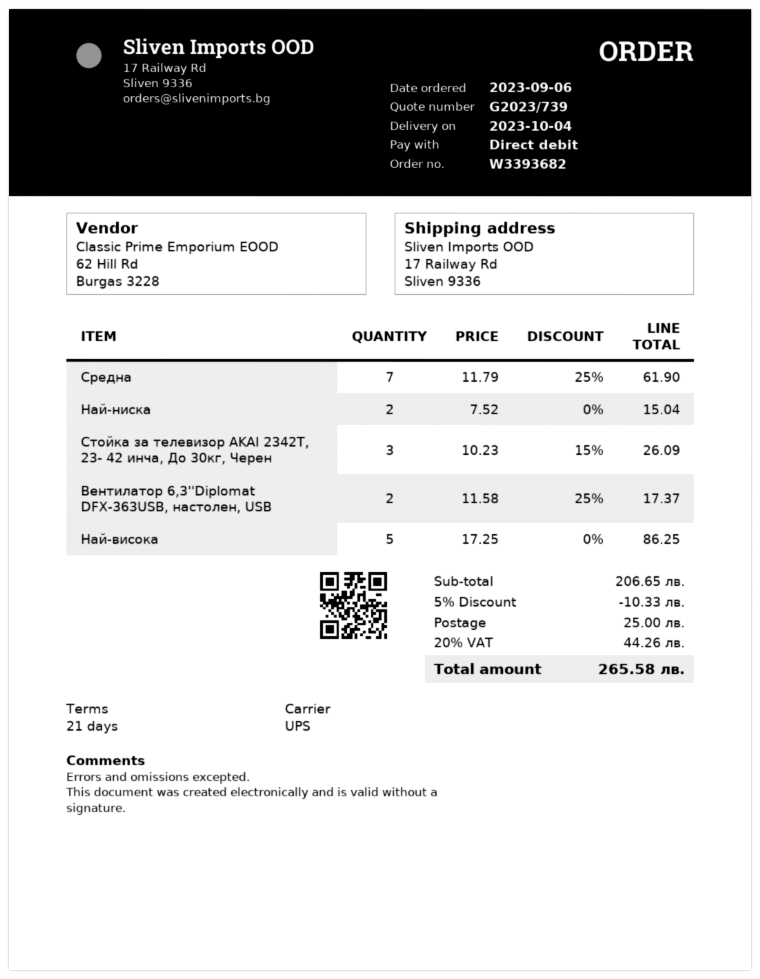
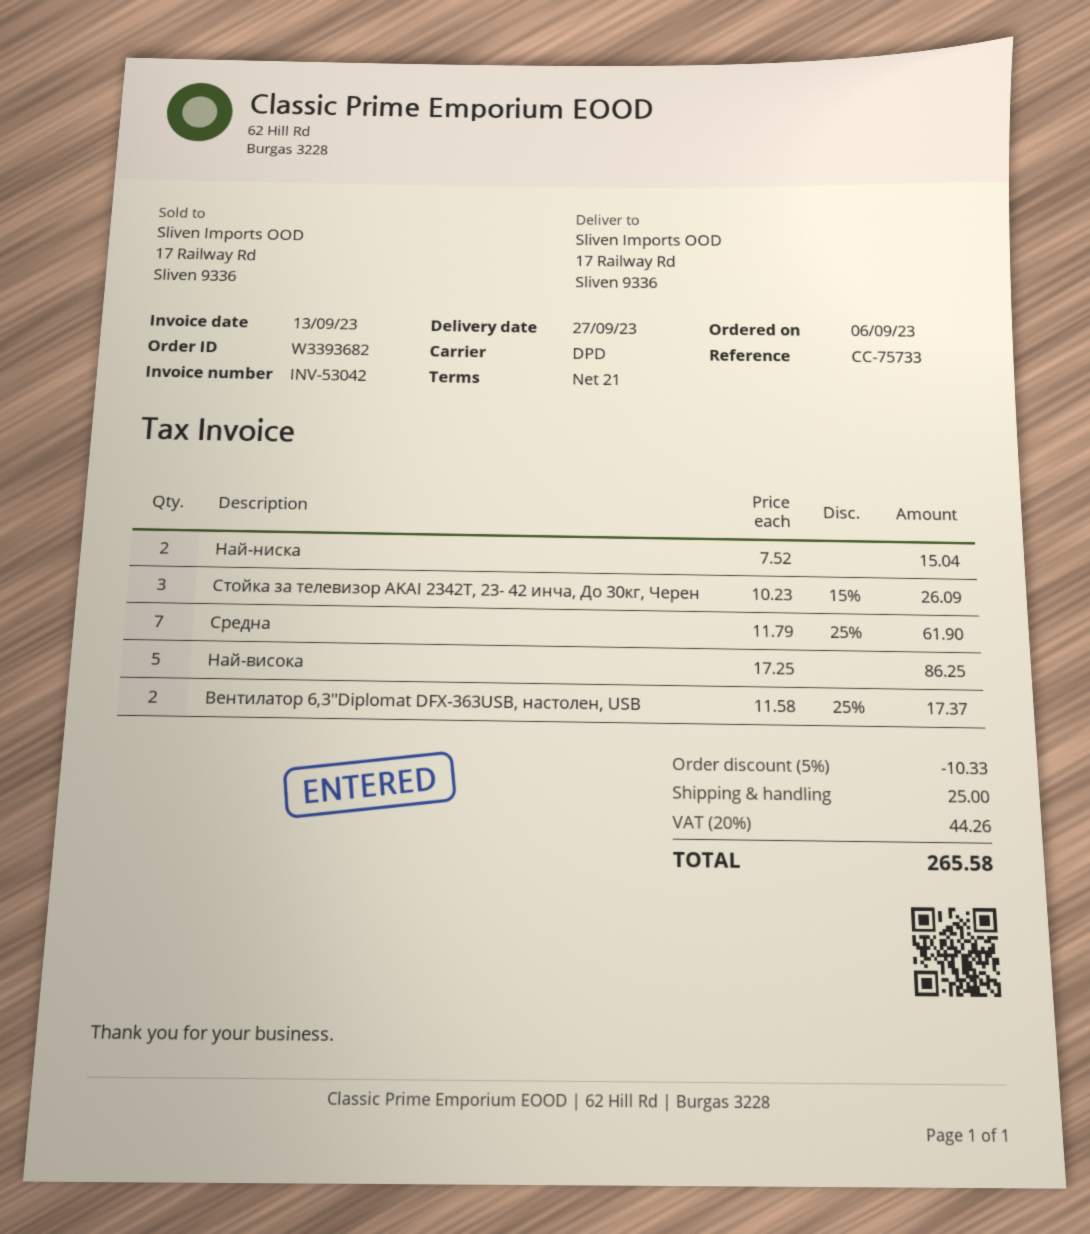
delivery date: 2023-10-04 -> 2023-09-27
shipping method: UPS -> DPD

